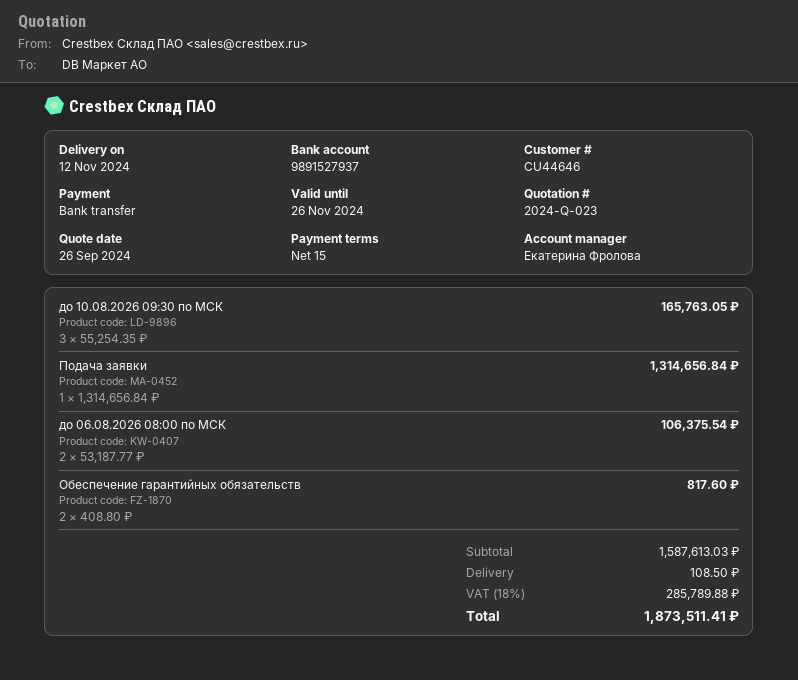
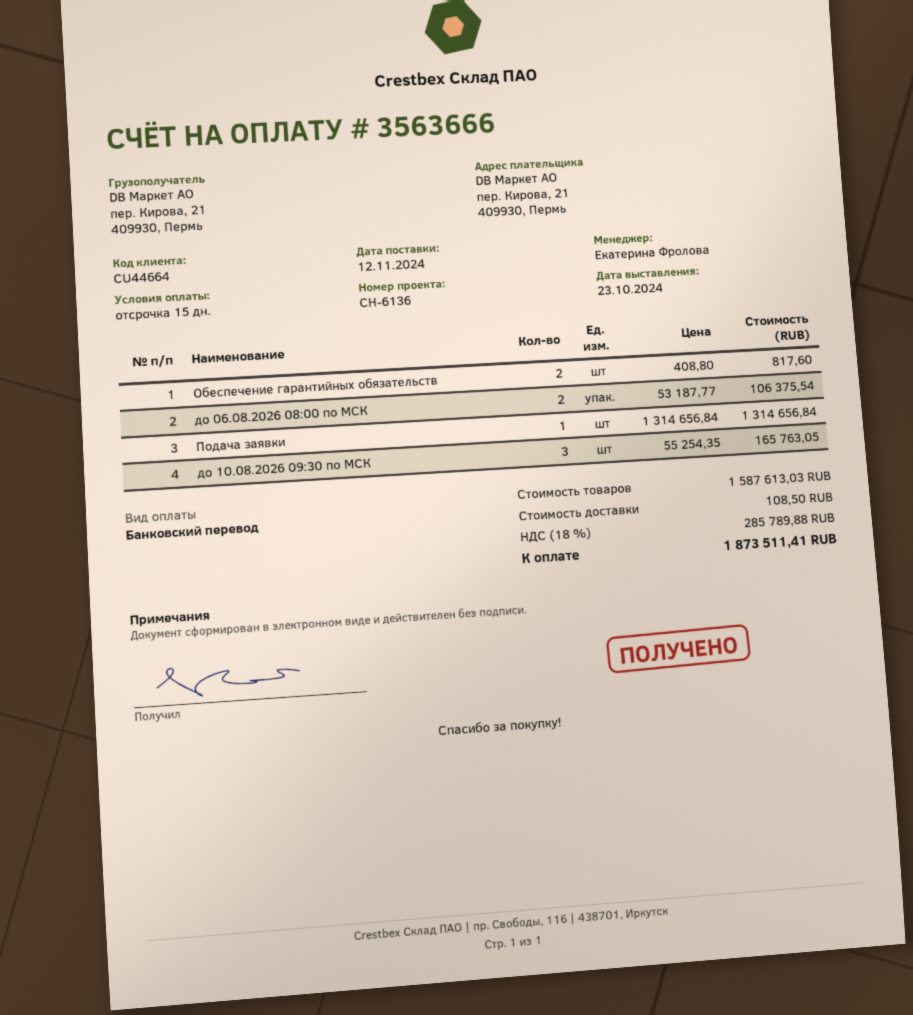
customer number: CU44646 -> CU44664

